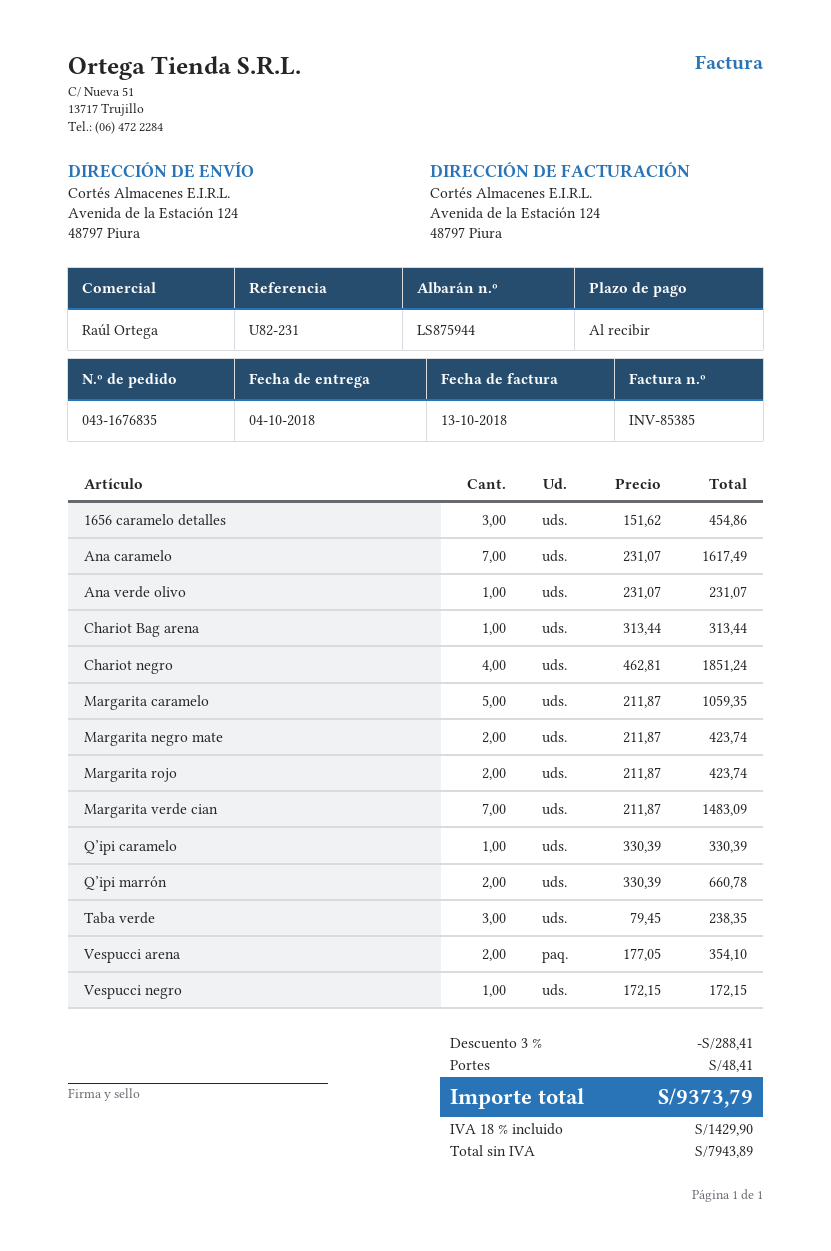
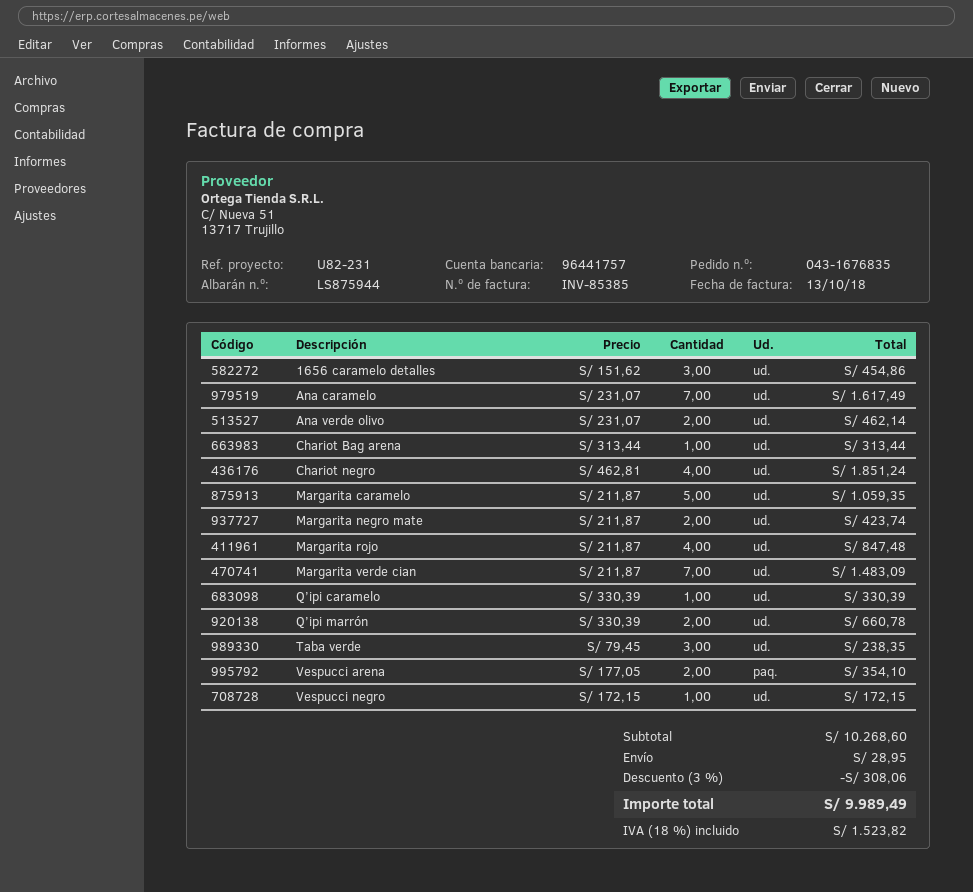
Ana verde olivo: 1 x 231.07 = 231.07 -> 2 x 231.07 = 462.14
Margarita rojo: 2 x 211.87 = 423.74 -> 4 x 211.87 = 847.48
discount: 3% = 288.41 -> 3% = 308.06
shipping: 48.41 -> 28.95
tax: 18% = 1429.90 -> 18% = 1523.82
total: 9373.79 -> 9989.49

